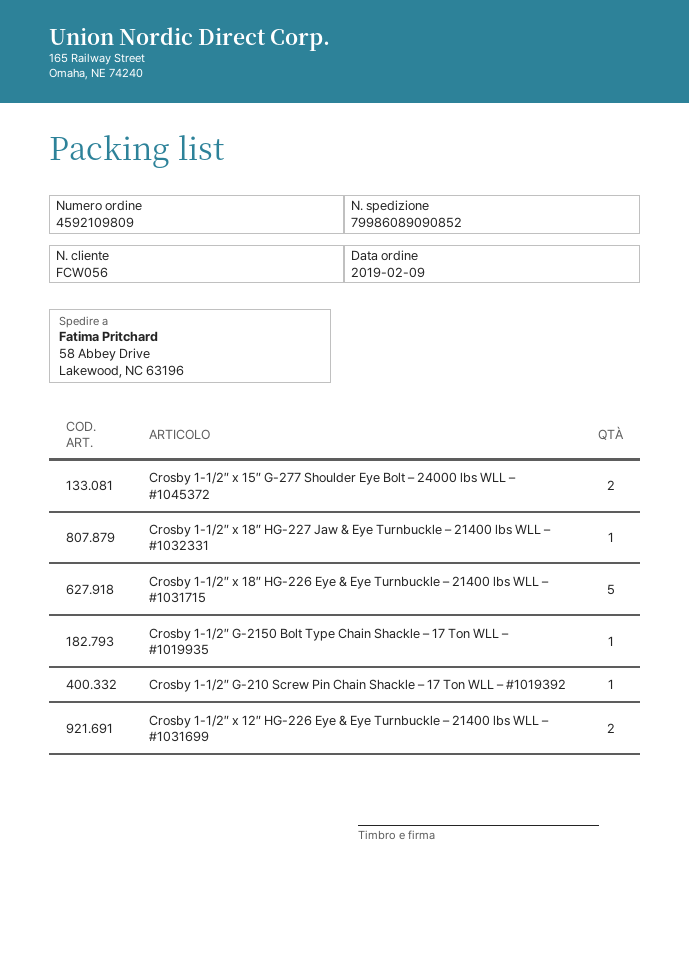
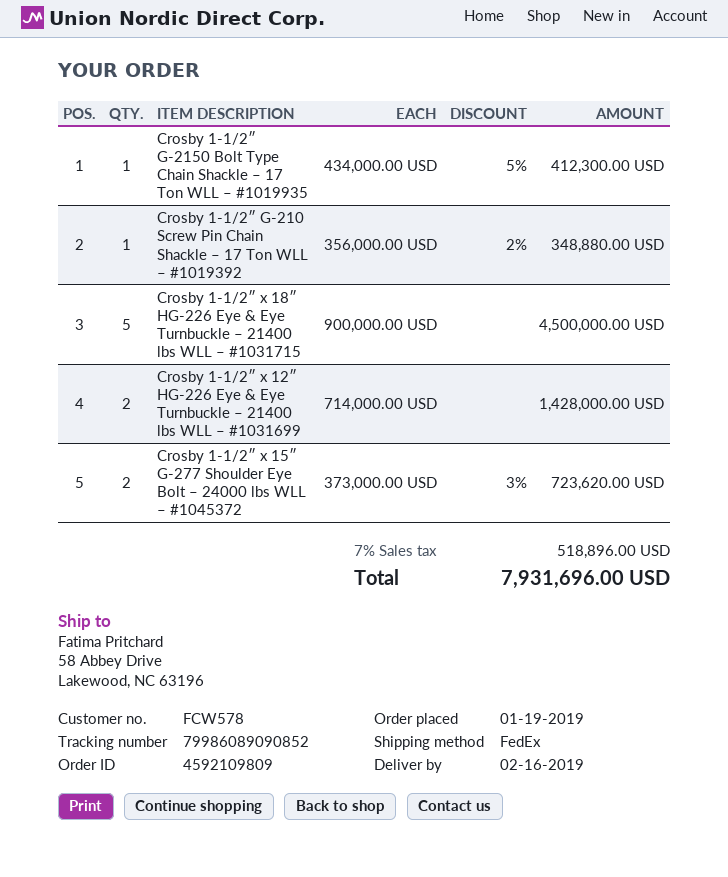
order date: 2019-02-09 -> 2019-01-19
customer number: FCW056 -> FCW578
Crosby 1-1/2″ x 18″ HG-227 Jaw & Eye Turnbuckle – 21400 lbs WLL – #1032331: 1 -> none

